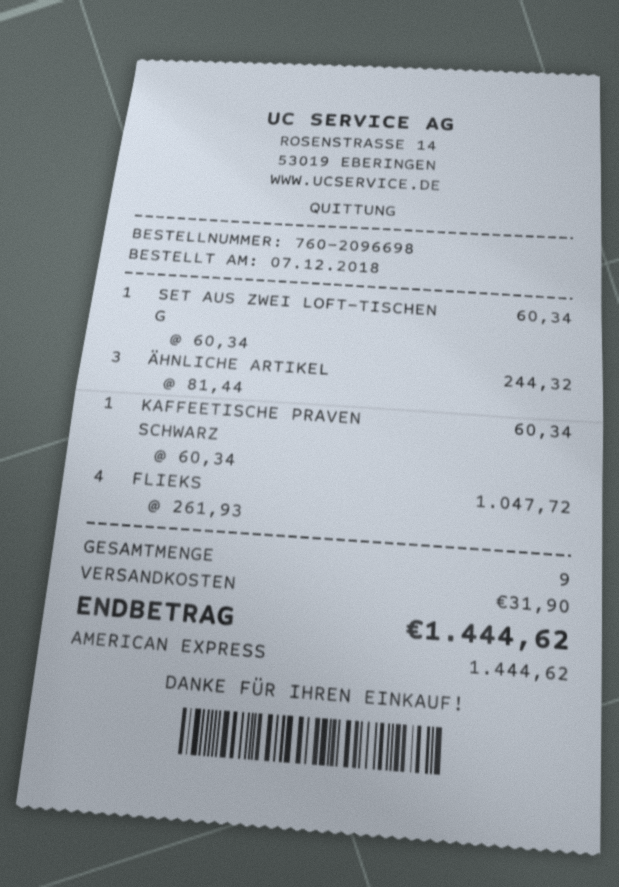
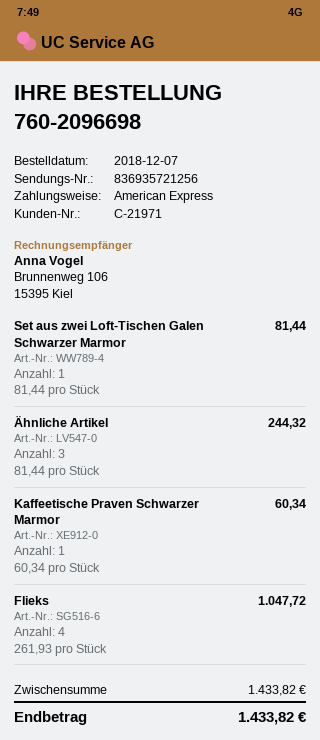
SET AUS ZWEI LOFT-TISCHEN G: 1 x 60.34 = 60.34 -> 1 x 81.44 = 81.44
shipping: 31.90 -> none
total: 1444.62 -> 1433.82

